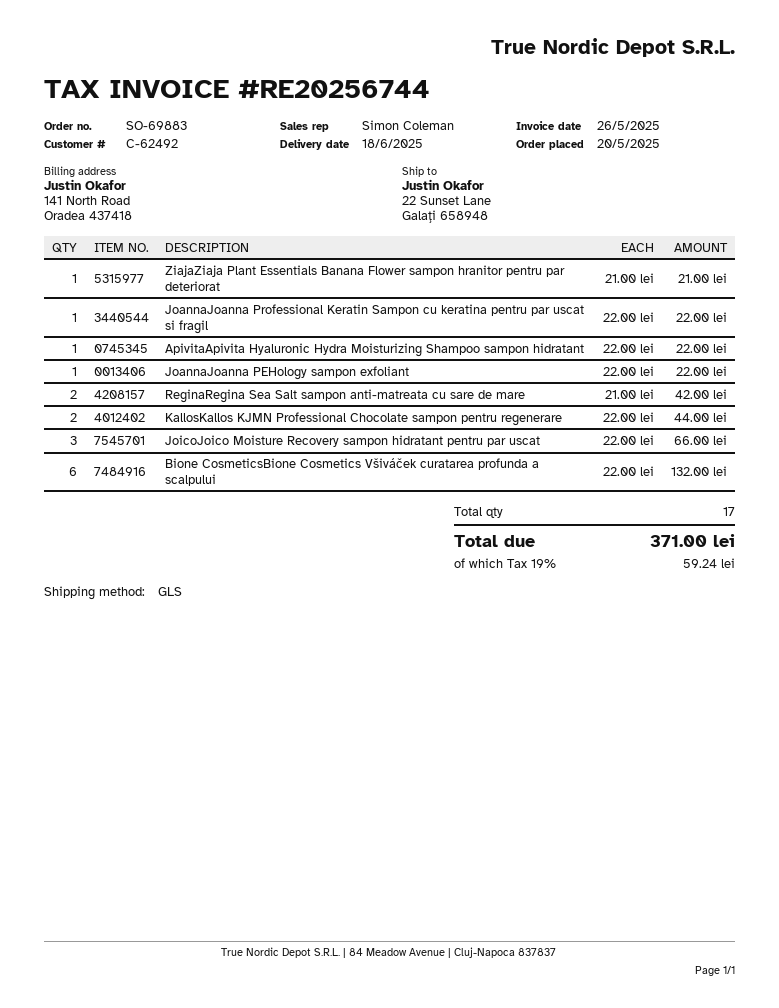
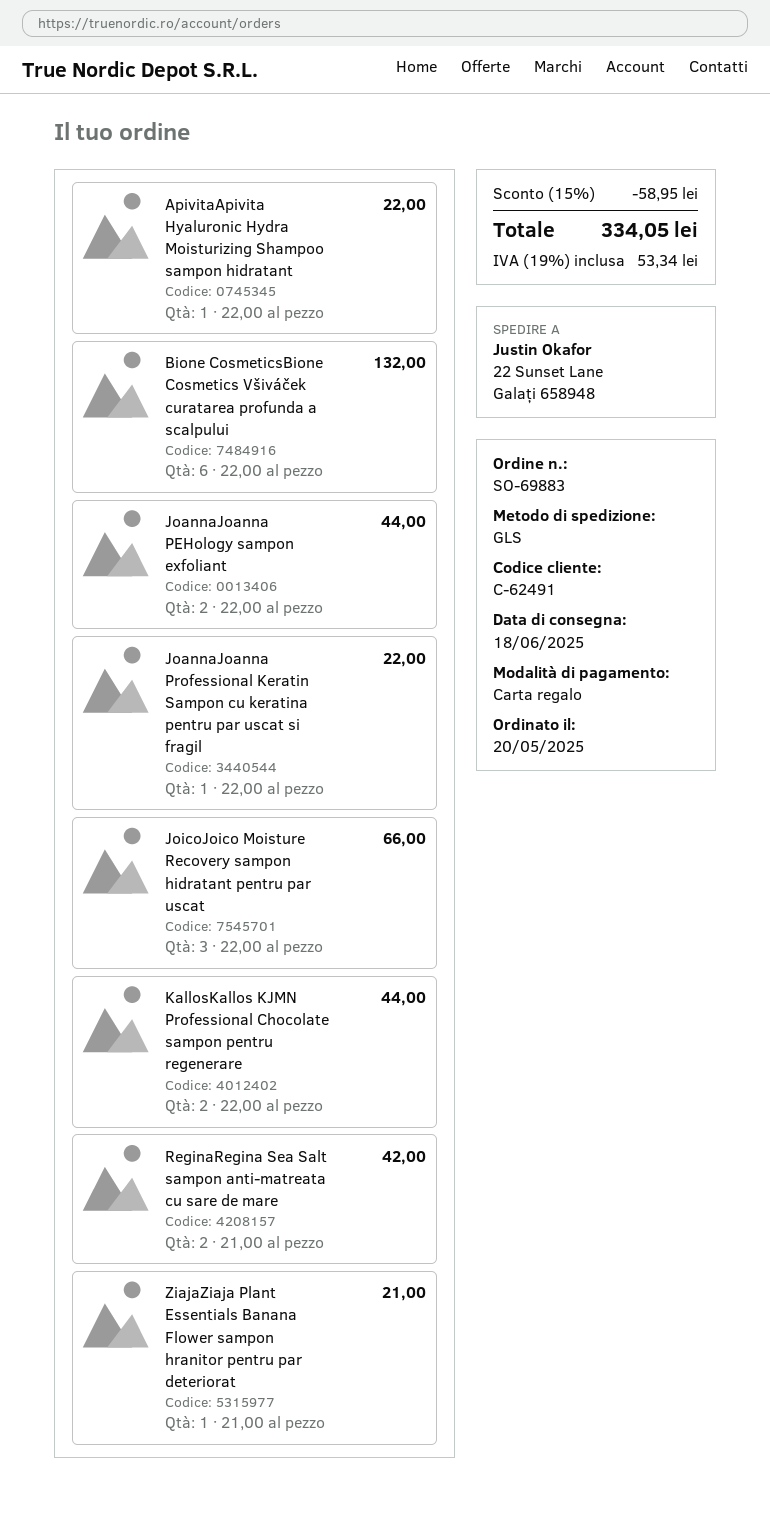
customer number: C-62492 -> C-62491
JoannaJoanna PEHology sampon exfoliant: 1 x 22.00 = 22.00 -> 2 x 22.00 = 44.00
discount: none -> 15% = 58.95
tax: 19% = 59.24 -> 19% = 53.34
total: 371.00 -> 334.05

